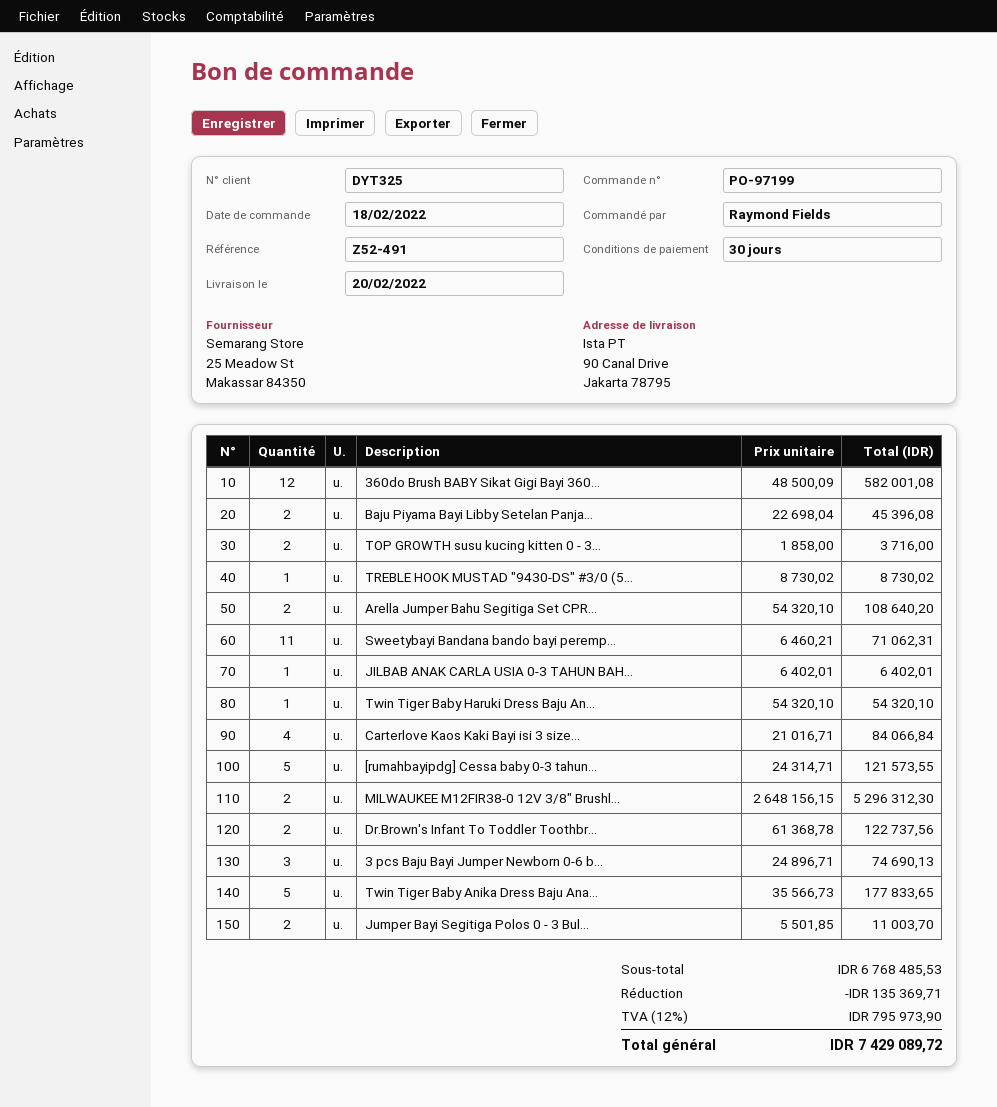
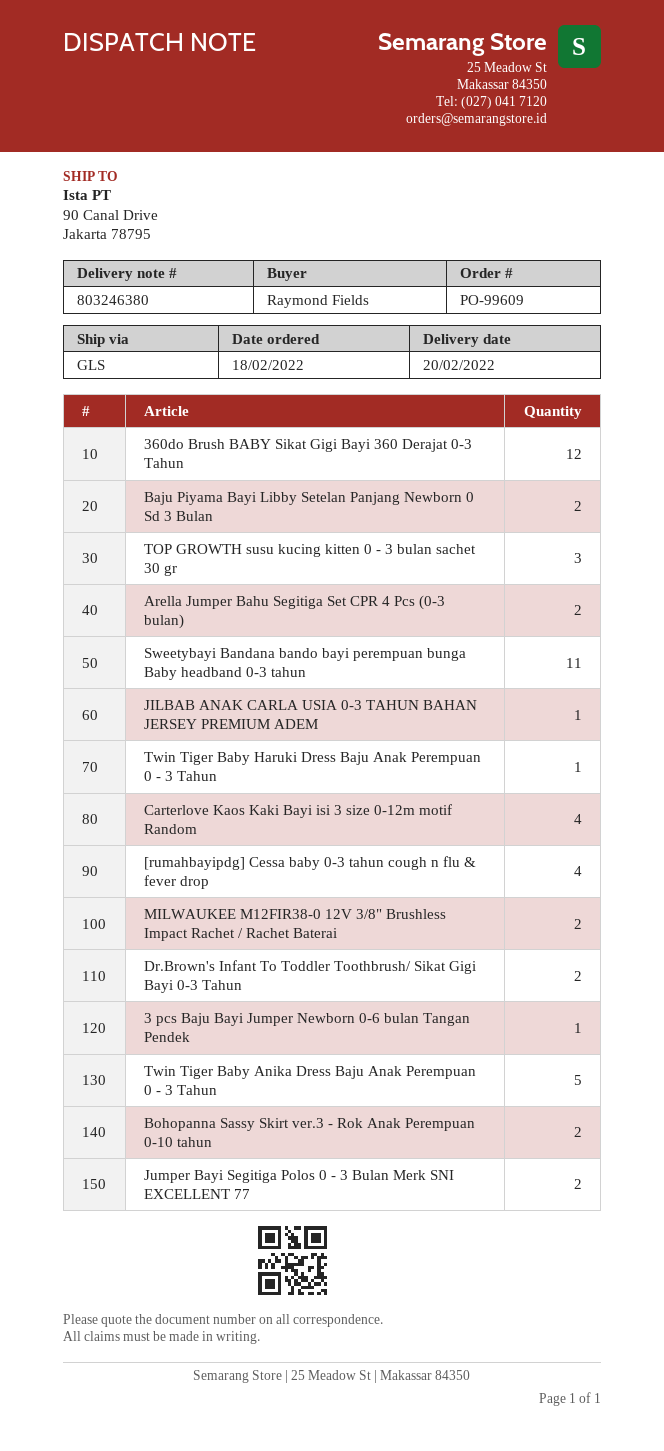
order number: PO-97199 -> PO-99609
TOP GROWTH susu kucing kitten 0 - 3...: 2 -> 3
TREBLE HOOK MUSTAD "9430-DS" #3/0 (5...: 1 -> none
[rumahbayipdg] Cessa baby 0-3 tahun...: 5 -> 4
3 pcs Baju Bayi Jumper Newborn 0-6 b...: 3 -> 1
Bohopanna Sassy Skirt ver.3 - Rok Anak Perempuan 0-10 tahun: none -> 2

